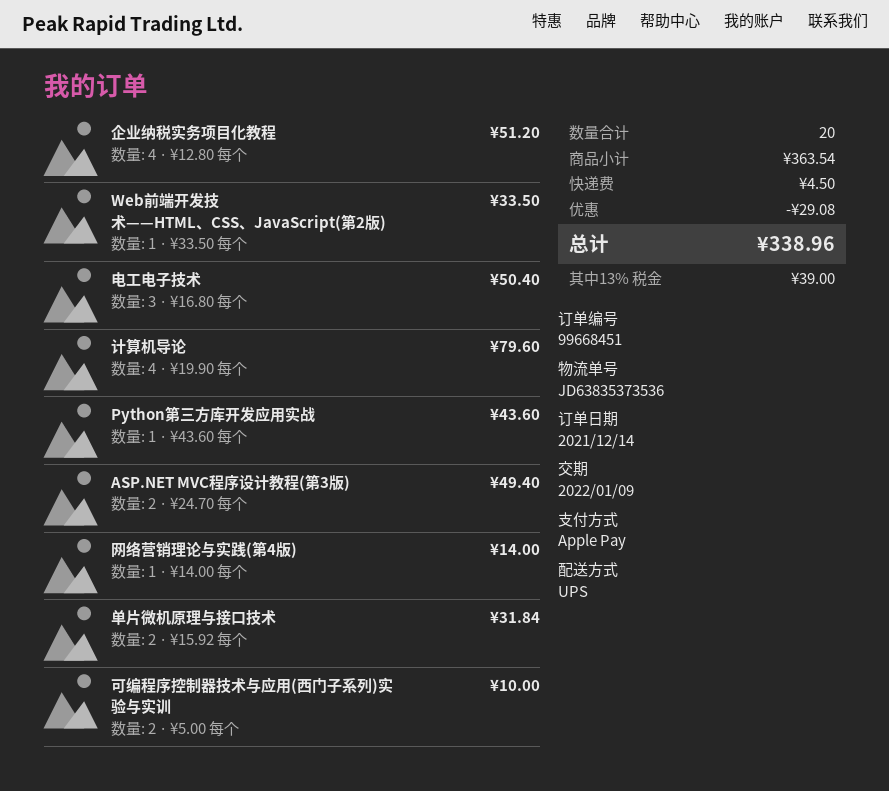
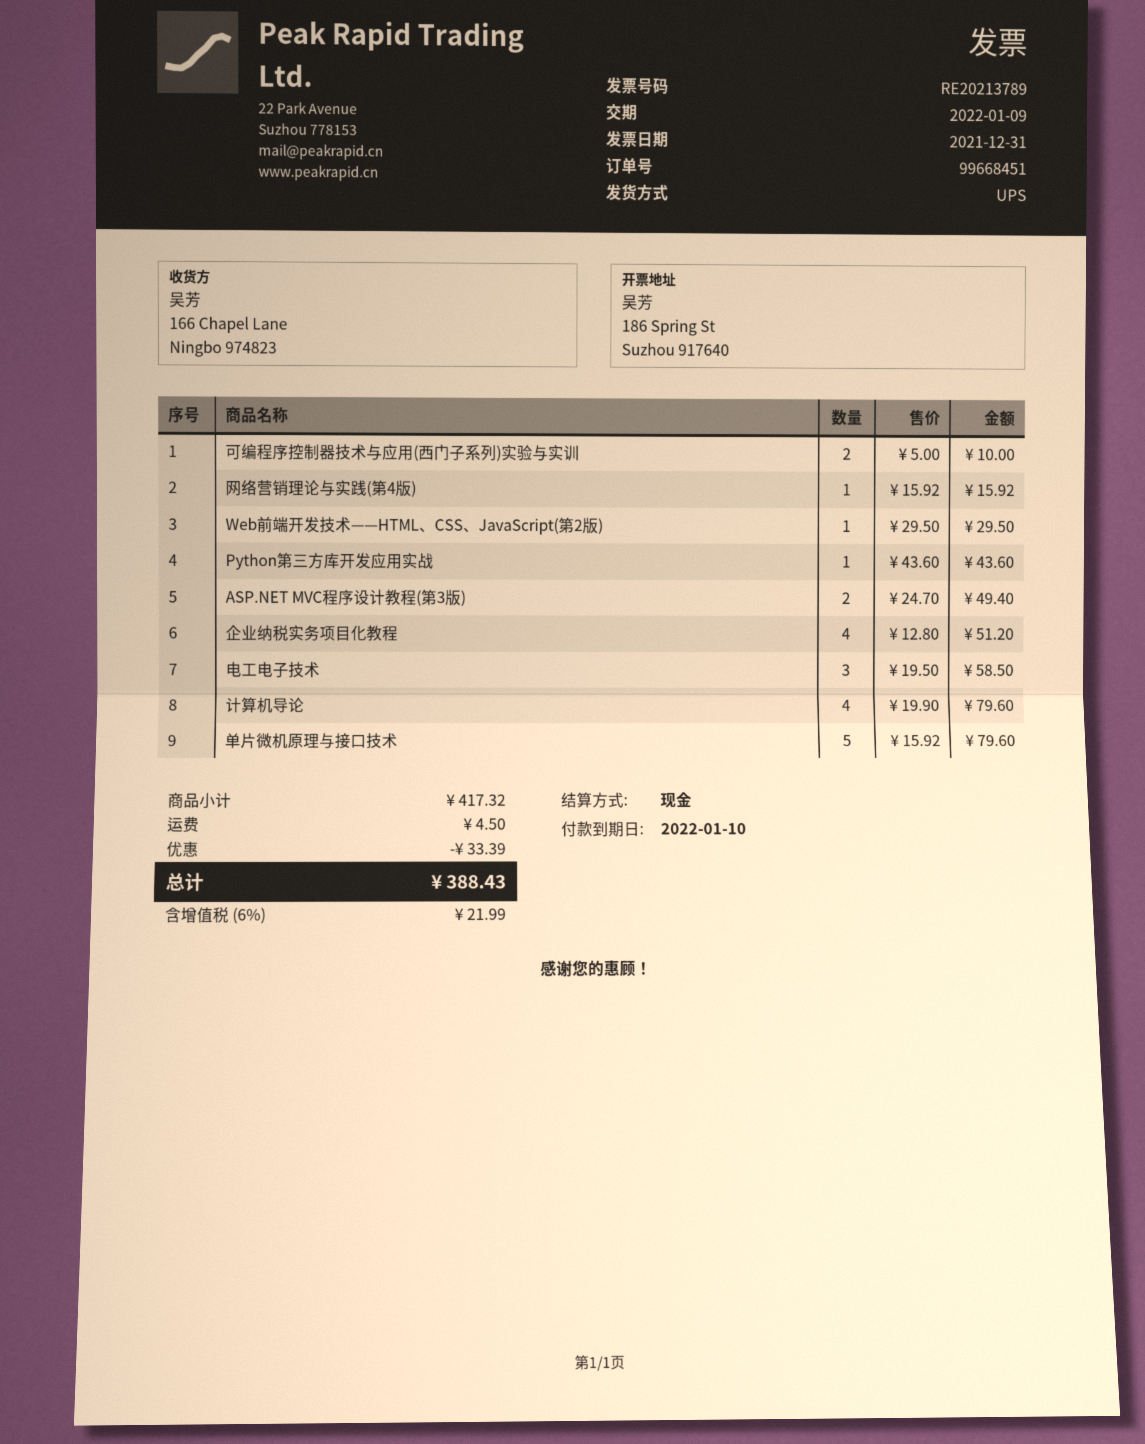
payment method: Apple Pay -> cash
Web前端开发技术——HTML、CSS、JavaScript(第2版): 1 x 33.50 = 33.50 -> 1 x 29.50 = 29.50
电工电子技术: 3 x 16.80 = 50.40 -> 3 x 19.50 = 58.50
网络营销理论与实践(第4版): 1 x 14.00 = 14.00 -> 1 x 15.92 = 15.92
单片微机原理与接口技术: 2 x 15.92 = 31.84 -> 5 x 15.92 = 79.60
subtotal: 363.54 -> 417.32
discount: 29.08 -> 33.39
tax: 13% = 39.00 -> 6% = 21.99
total: 338.96 -> 388.43

